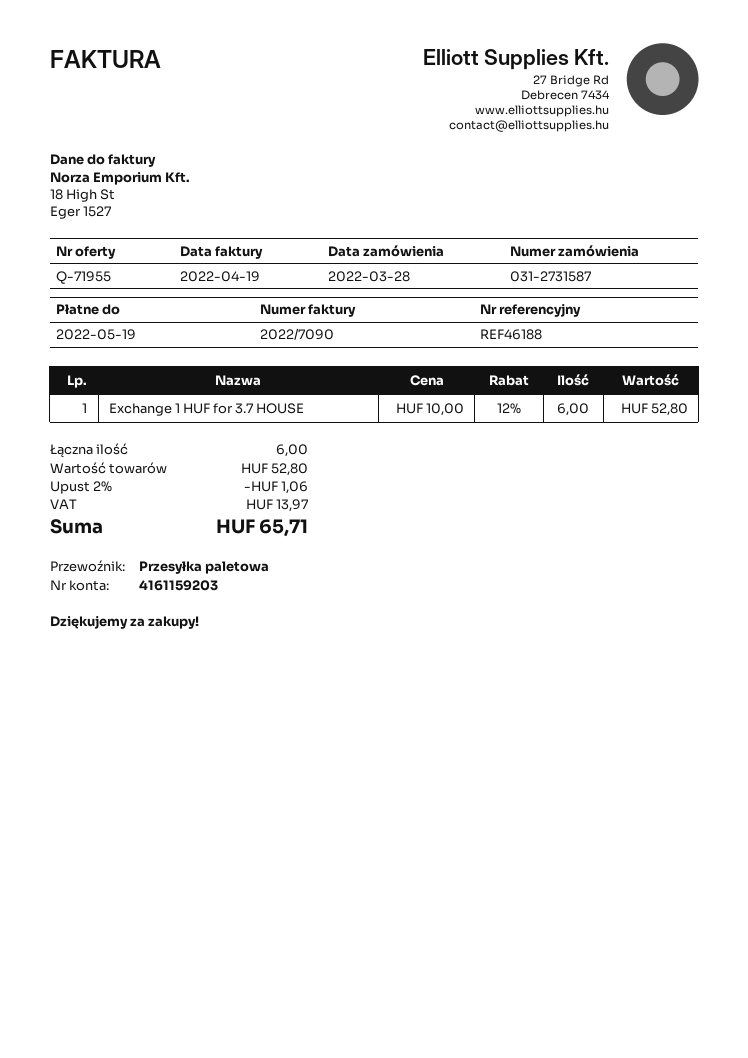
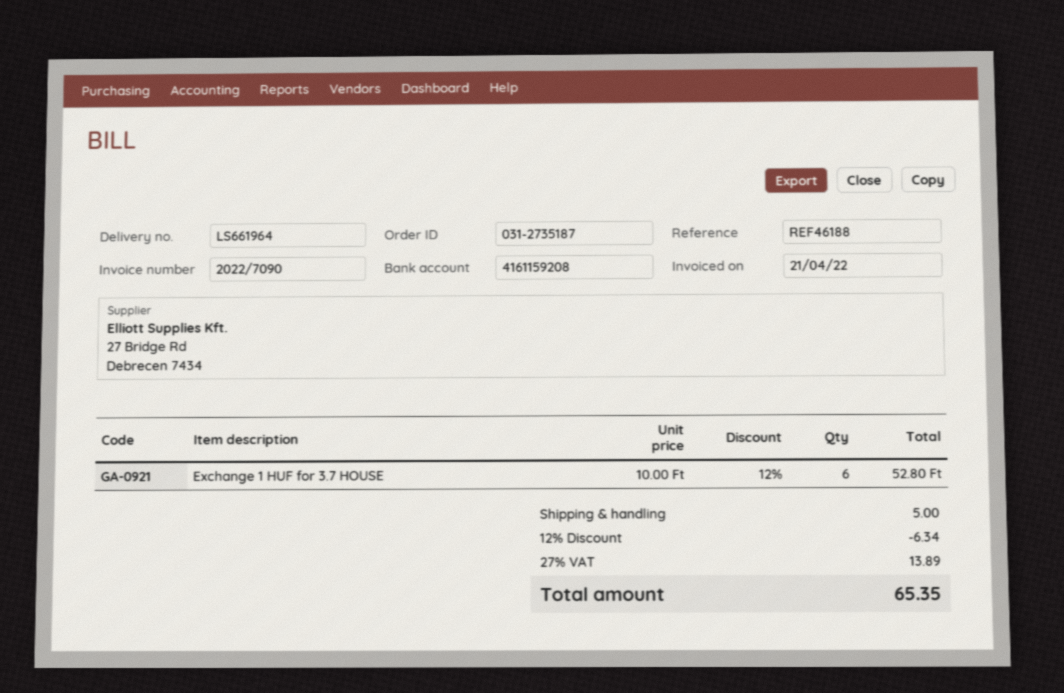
order number: 031-2731587 -> 031-2735187
invoice date: 2022-04-19 -> 2022-04-21
bank account: 4161159203 -> 4161159208
discount: 2% = 1.06 -> 12% = 6.34
shipping: none -> 5.00
tax: 13.97 -> 13.89
total: 65.71 -> 65.35

